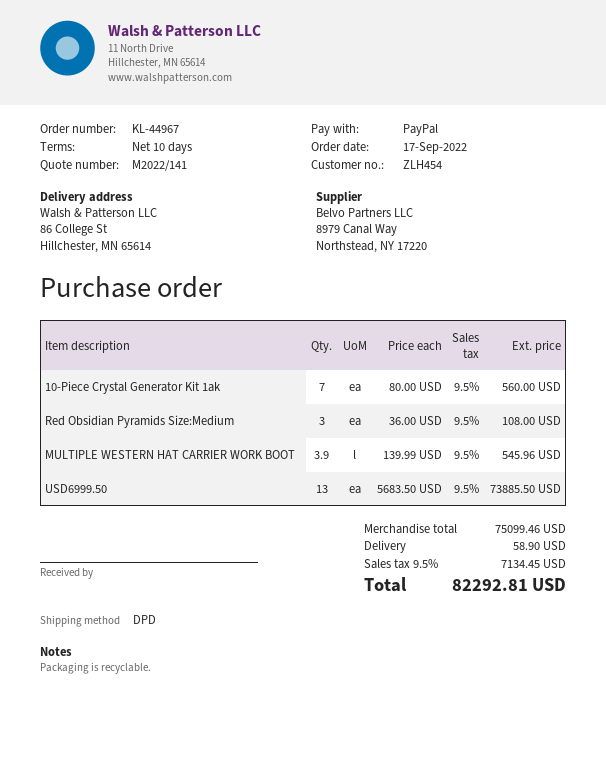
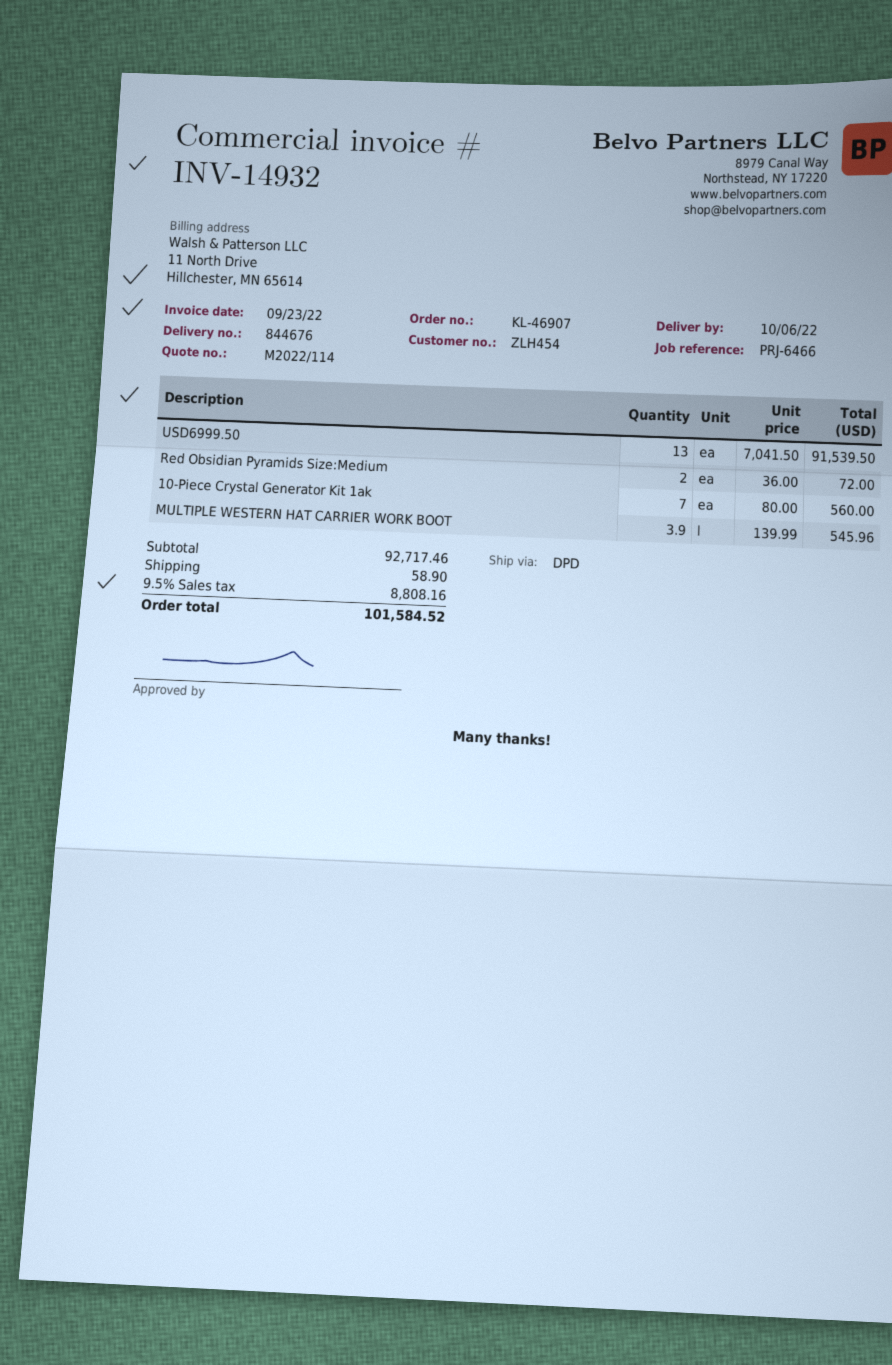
quote number: M2022/141 -> M2022/114
order number: KL-44967 -> KL-46907
Red Obsidian Pyramids Size:Medium: 3 x 36.00 = 108.00 -> 2 x 36.00 = 72.00
USD6999.50: 13 x 5683.50 = 73885.50 -> 13 x 7041.50 = 91539.50
subtotal: 75099.46 -> 92717.46
tax: 9.5% = 7134.45 -> 9.5% = 8808.16
total: 82292.81 -> 101584.52

